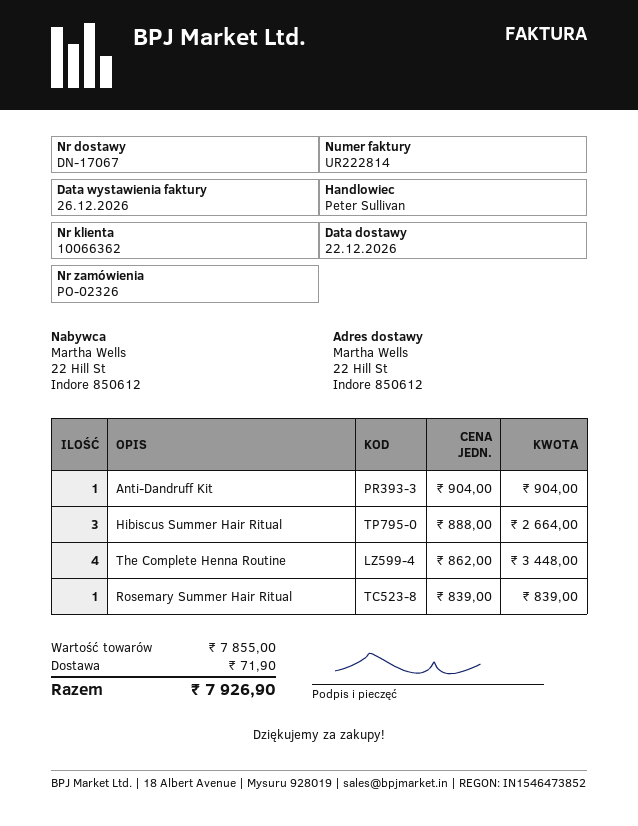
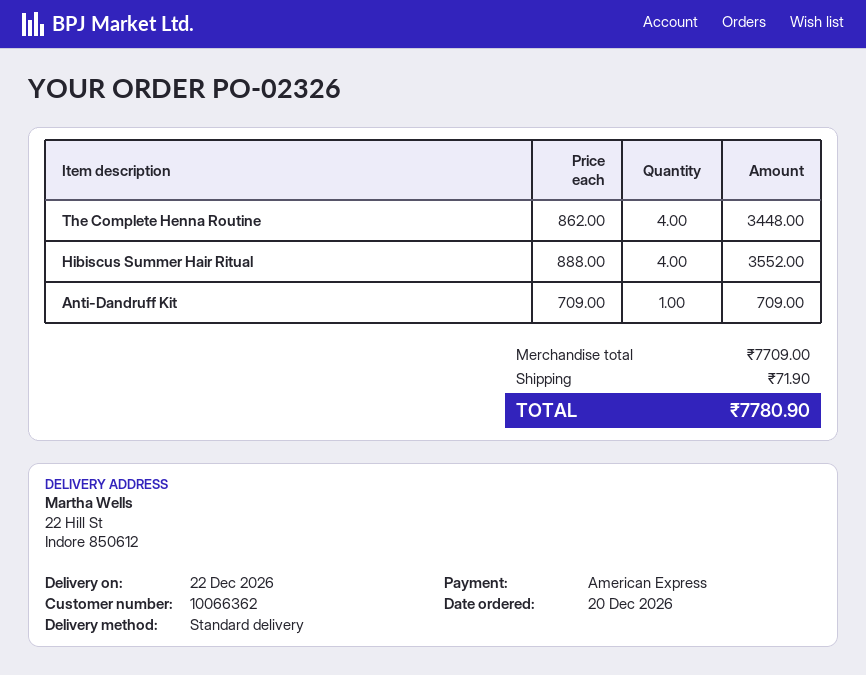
Anti-Dandruff Kit: 1 x 904.00 = 904.00 -> 1 x 709.00 = 709.00
Hibiscus Summer Hair Ritual: 3 x 888.00 = 2664.00 -> 4 x 888.00 = 3552.00
Rosemary Summer Hair Ritual: 1 x 839.00 = 839.00 -> none
subtotal: 7855.00 -> 7709.00
total: 7926.90 -> 7780.90

